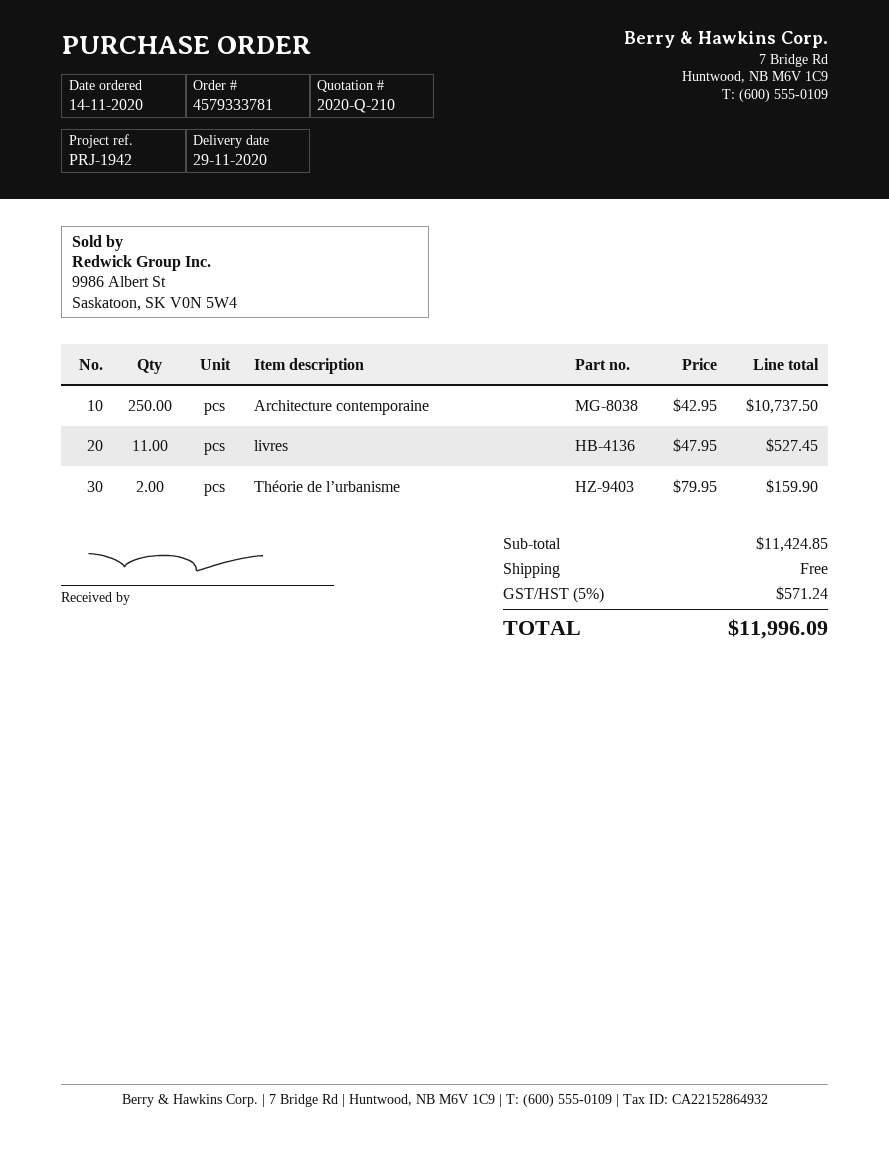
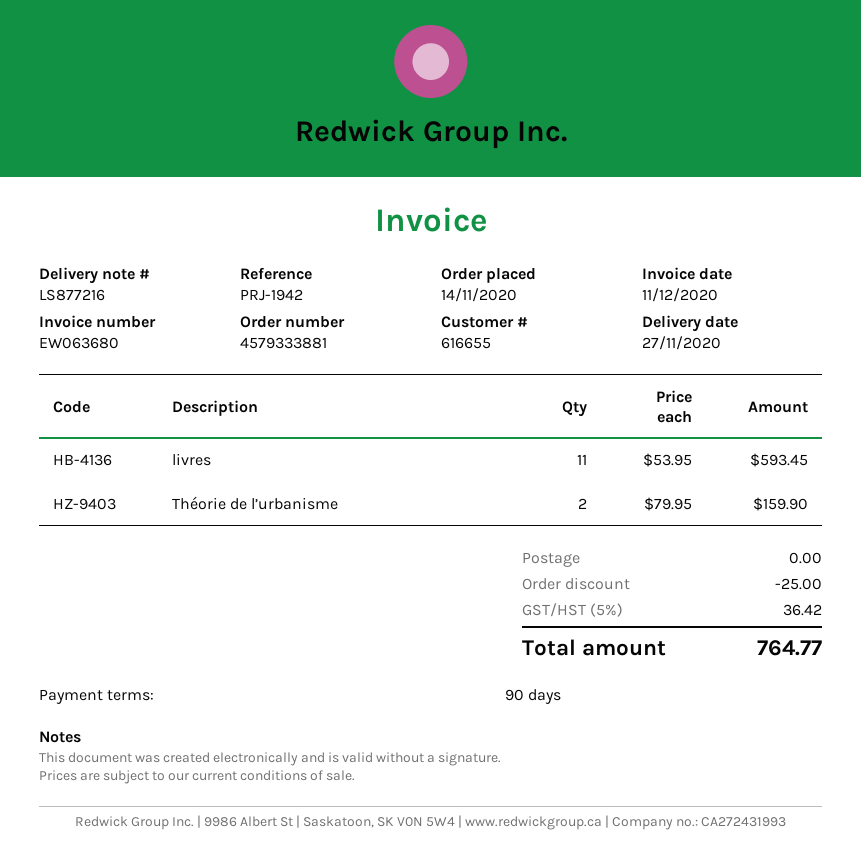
order number: 4579333781 -> 4579333881
delivery date: 2020-11-29 -> 2020-11-27
Architecture contemporaine: 250 x 42.95 = 10737.50 -> none
livres: 11 x 47.95 = 527.45 -> 11 x 53.95 = 593.45
discount: none -> 25.00
tax: 5% = 571.24 -> 5% = 36.42
total: 11996.09 -> 764.77

